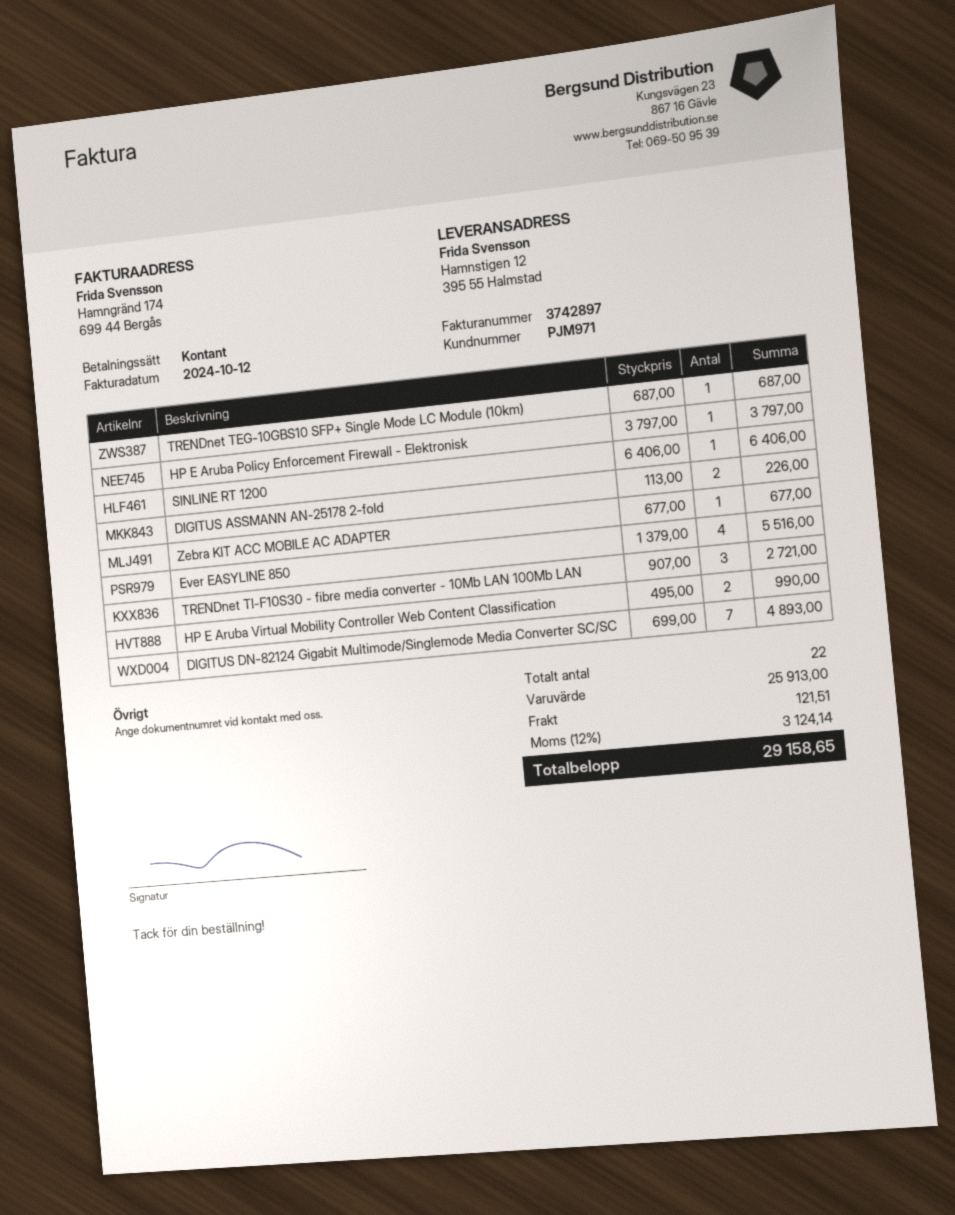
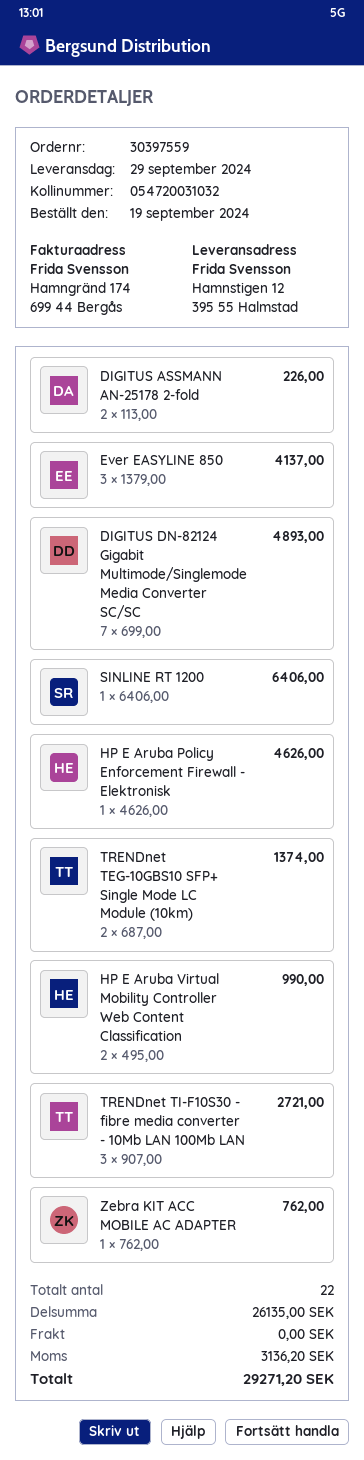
TRENDnet TEG-10GBS10 SFP+ Single Mode LC Module (10km): 1 x 687.00 = 687.00 -> 2 x 687.00 = 1374.00
HP E Aruba Policy Enforcement Firewall - Elektronisk: 1 x 3797.00 = 3797.00 -> 1 x 4626.00 = 4626.00
Zebra KIT ACC MOBILE AC ADAPTER: 1 x 677.00 = 677.00 -> 1 x 762.00 = 762.00
Ever EASYLINE 850: 4 x 1379.00 = 5516.00 -> 3 x 1379.00 = 4137.00
subtotal: 25913.00 -> 26135.00
shipping: 121.51 -> 0.00
tax: 3124.14 -> 3136.20
total: 29158.65 -> 29271.20

